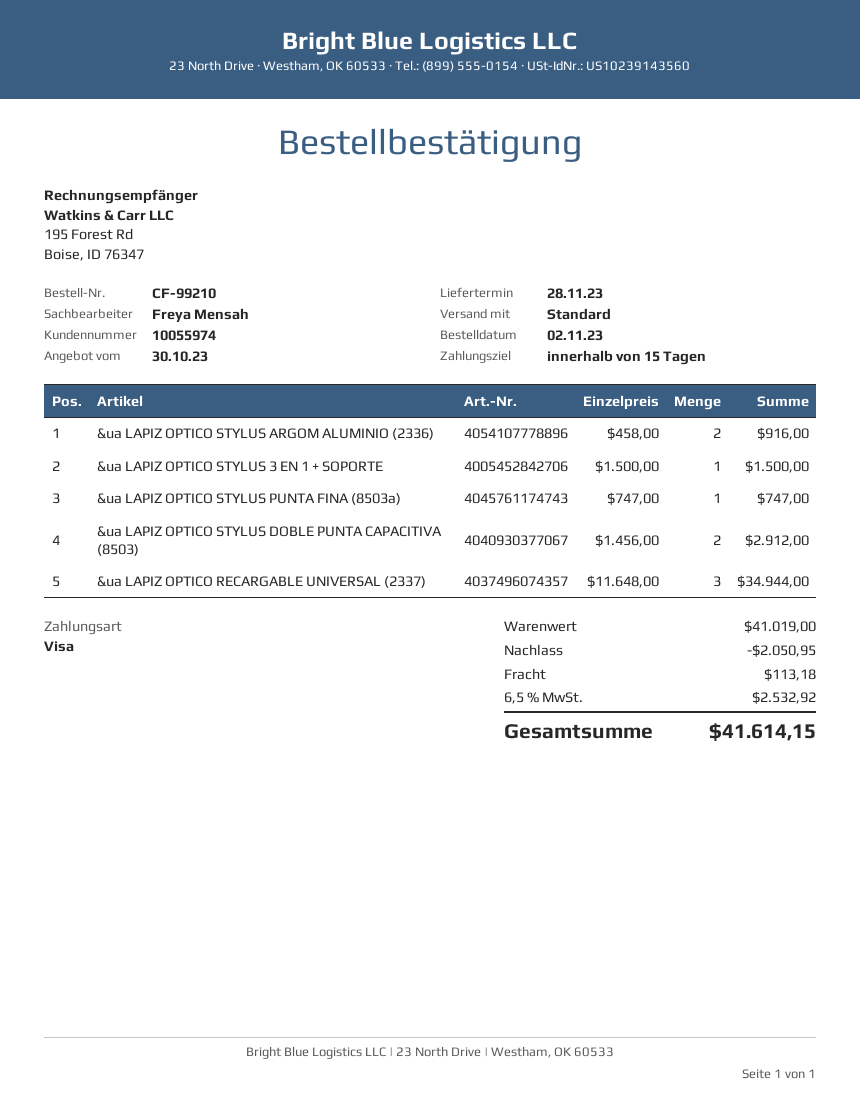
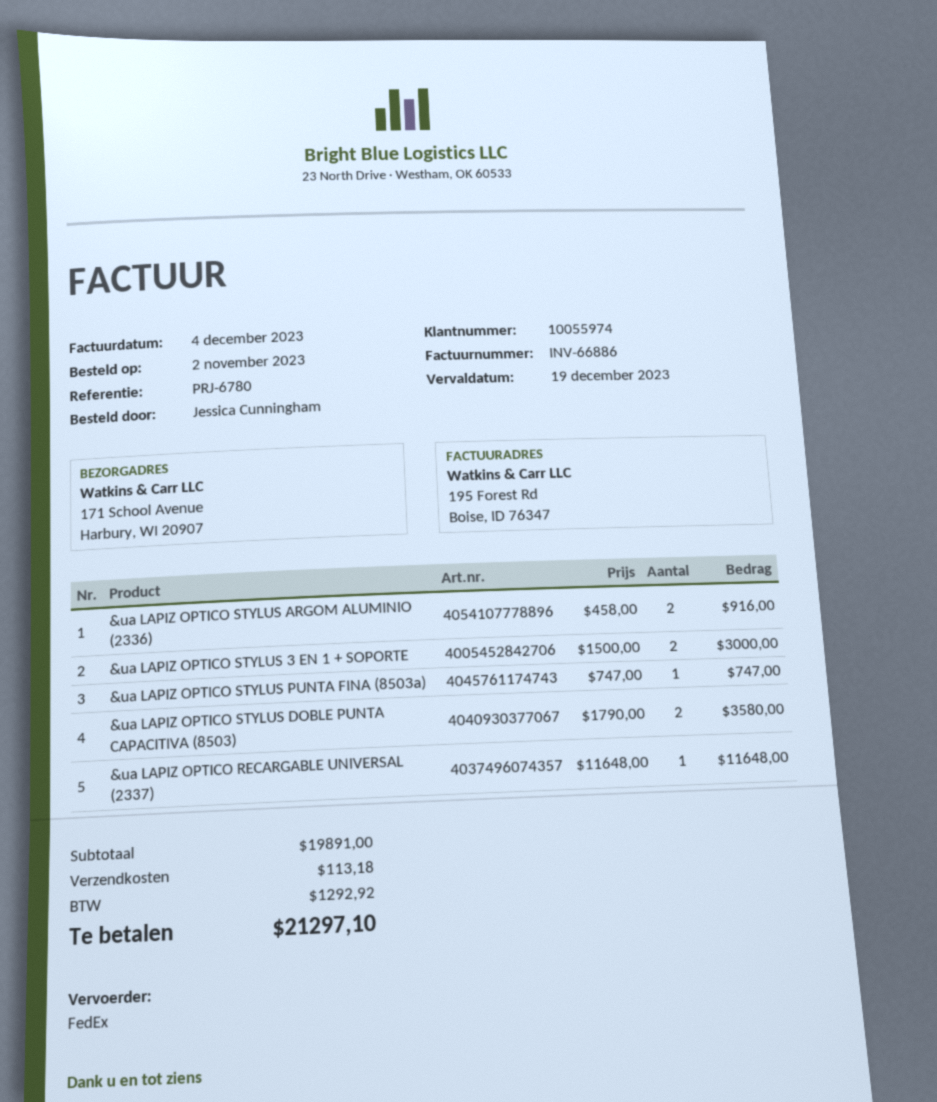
shipping method: standard -> FedEx
&ua LAPIZ OPTICO STYLUS 3 EN 1 + SOPORTE: 1 x 1500.00 = 1500.00 -> 2 x 1500.00 = 3000.00
&ua LAPIZ OPTICO STYLUS DOBLE PUNTA CAPACITIVA (8503): 2 x 1456.00 = 2912.00 -> 2 x 1790.00 = 3580.00
&ua LAPIZ OPTICO RECARGABLE UNIVERSAL (2337): 3 x 11648.00 = 34944.00 -> 1 x 11648.00 = 11648.00
subtotal: 41019.00 -> 19891.00
discount: 2050.95 -> none
tax: 2532.92 -> 1292.92
total: 41614.15 -> 21297.10

